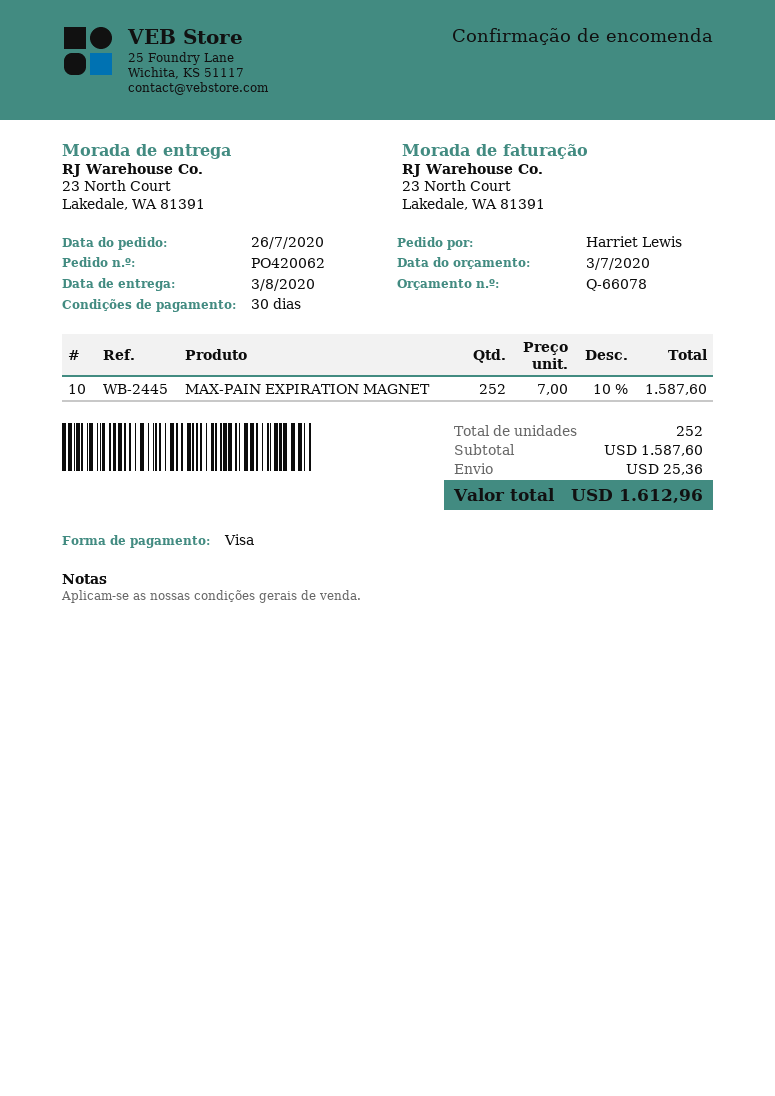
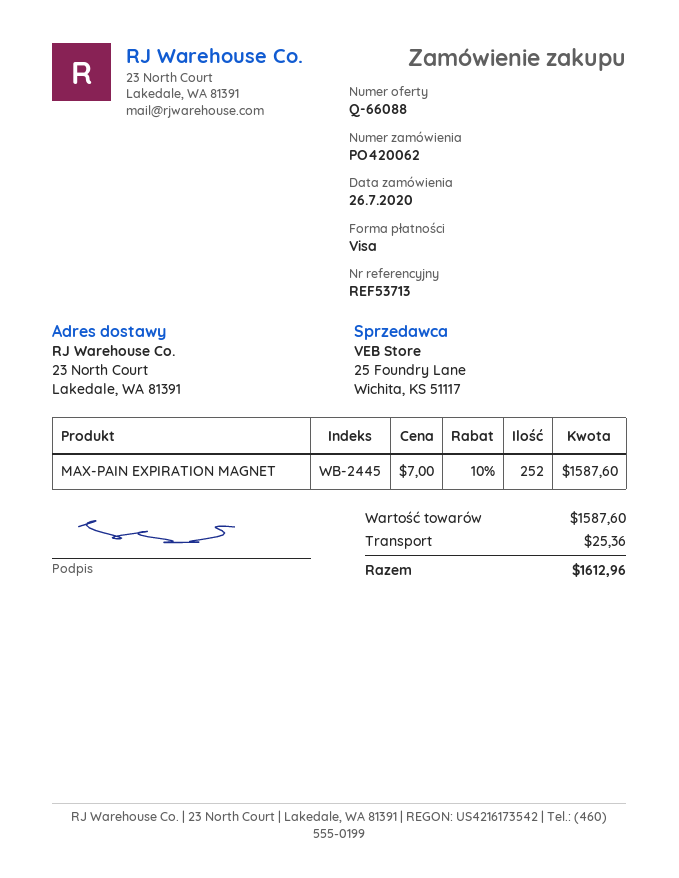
quote number: Q-66078 -> Q-66088

